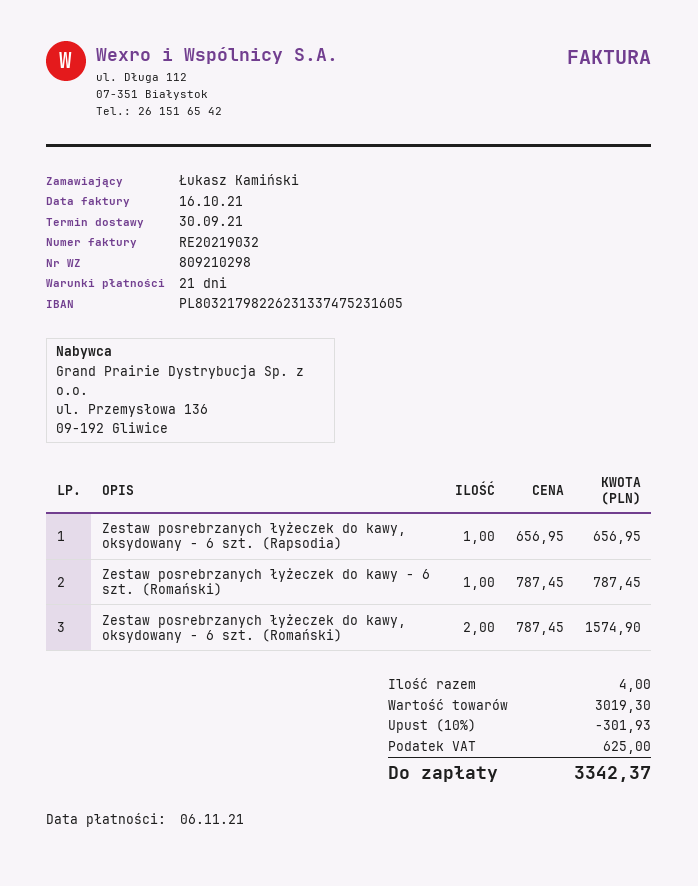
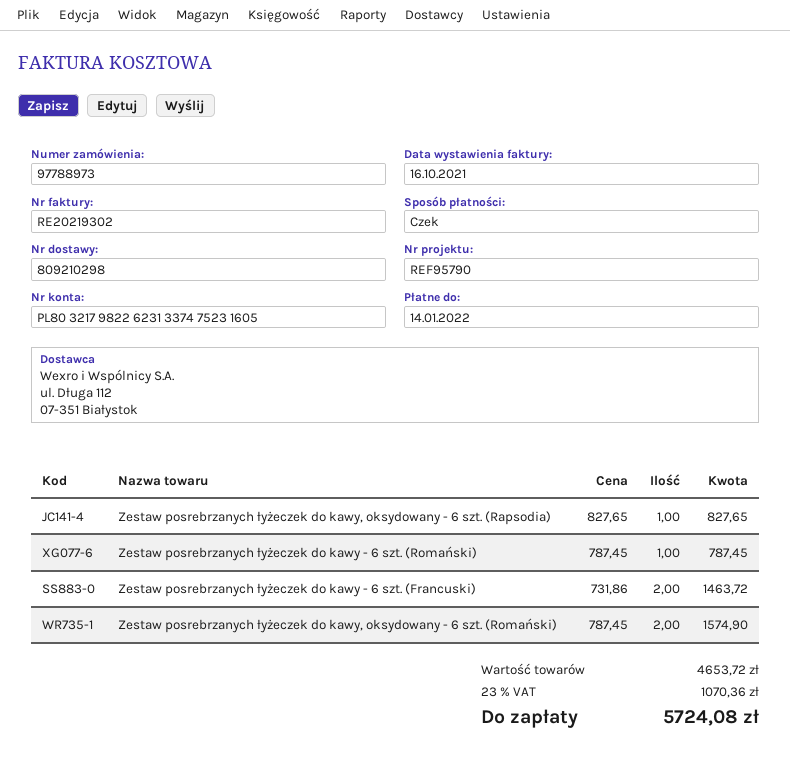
invoice number: RE20219032 -> RE20219302
due date: 2021-11-06 -> 2022-01-14
Zestaw posrebrzanych łyżeczek do kawy, oksydowany - 6 szt. (Rapsodia): 1 x 656.95 = 656.95 -> 1 x 827.65 = 827.65
Zestaw posrebrzanych łyżeczek do kawy - 6 szt. (Francuski): none -> 2 x 731.86 = 1463.72
subtotal: 3019.30 -> 4653.72
discount: 10% = 301.93 -> none
tax: 625.00 -> 1070.36
total: 3342.37 -> 5724.08

